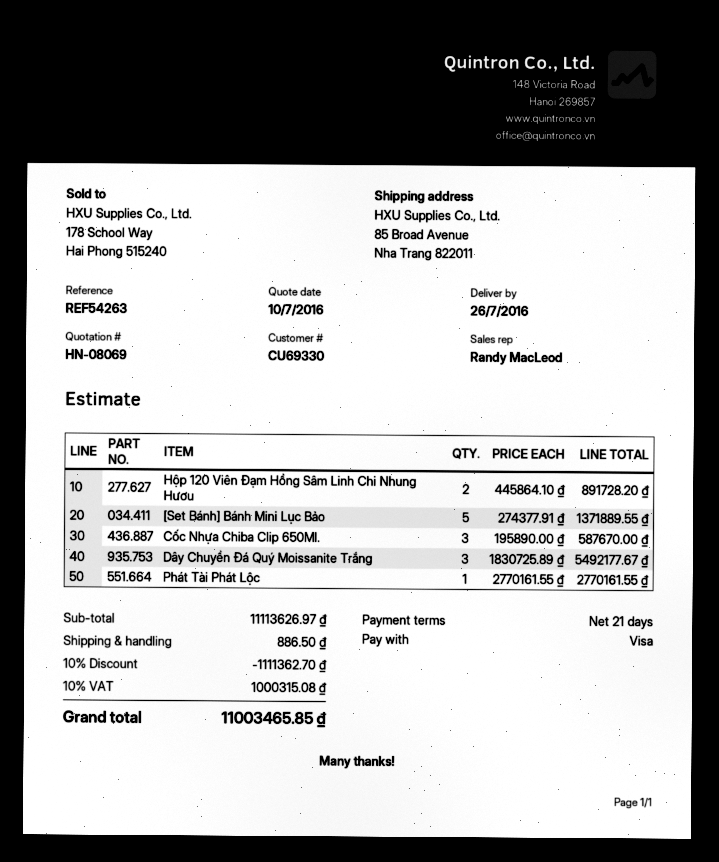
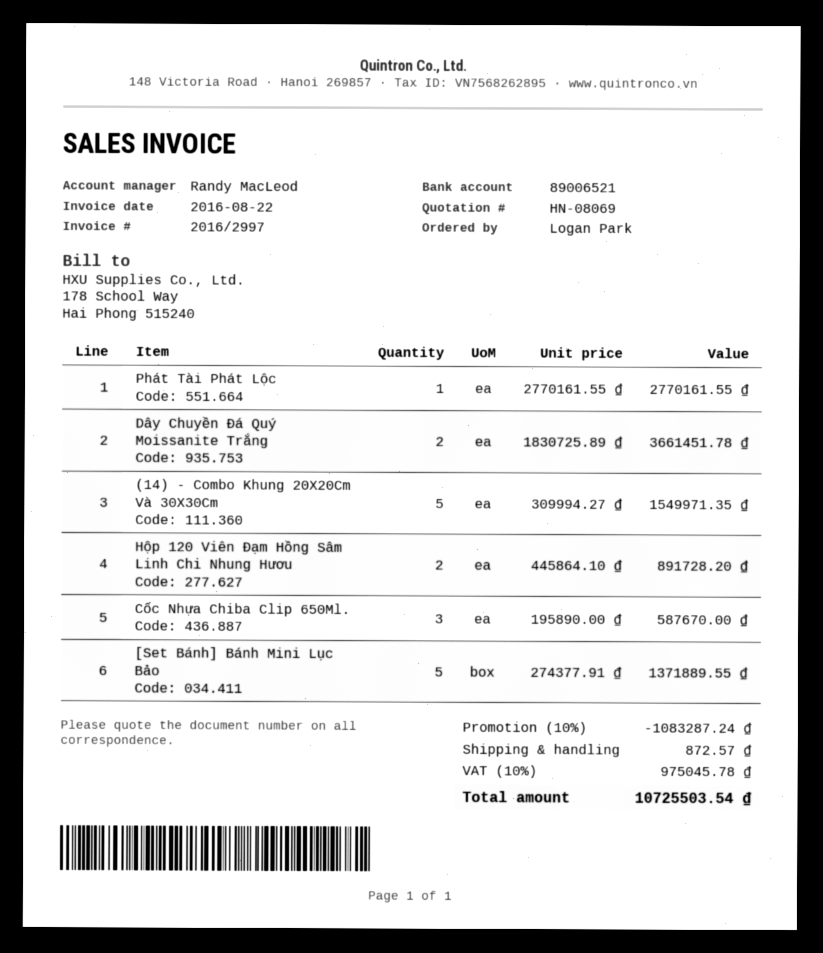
Dây Chuyền Đá Quý Moissanite Trắng: 3 x 1830725.89 = 5492177.67 -> 2 x 1830725.89 = 3661451.78
(14) - Combo Khung 20X20Cm Và 30X30Cm: none -> 5 x 309994.27 = 1549971.35
discount: 10% = 1111362.70 -> 10% = 1083287.24
shipping: 886.50 -> 872.57
tax: 10% = 1000315.08 -> 10% = 975045.78
total: 11003465.85 -> 10725503.54

